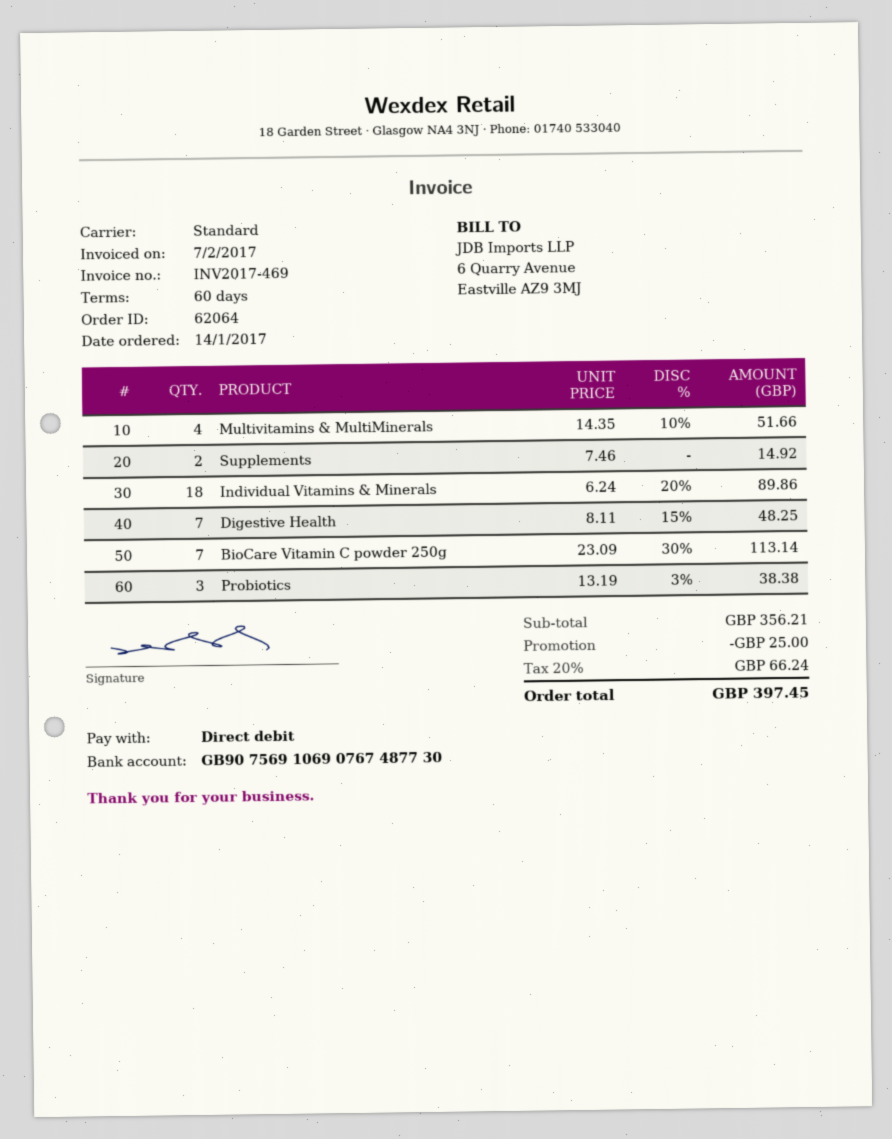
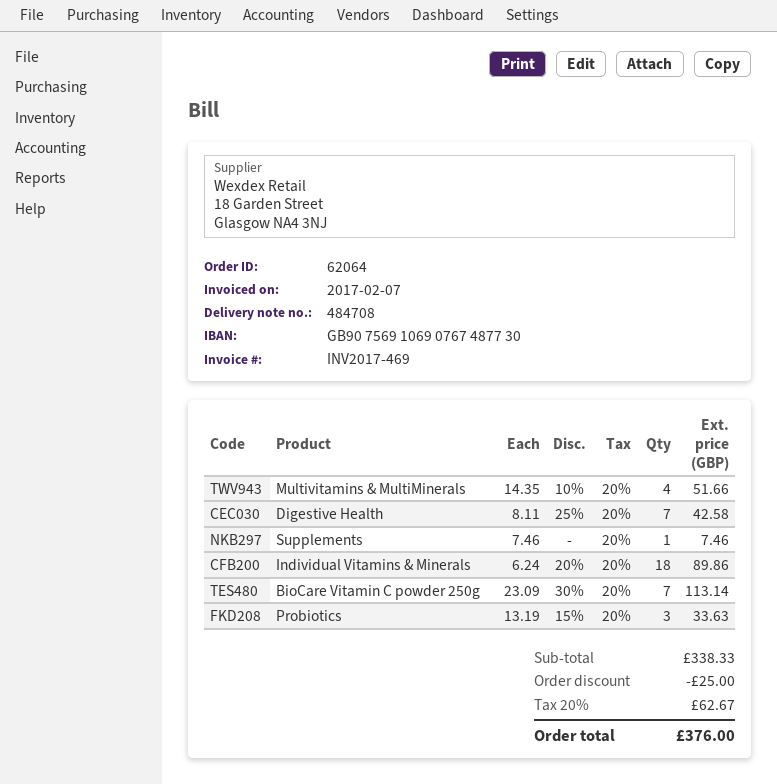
Supplements: 2 x 7.46 = 14.92 -> 1 x 7.46 = 7.46
Digestive Health: 7 x 8.11 - 15% = 48.25 -> 7 x 8.11 - 25% = 42.58
Probiotics: 3 x 13.19 - 3% = 38.38 -> 3 x 13.19 - 15% = 33.63
subtotal: 356.21 -> 338.33
tax: 20% = 66.24 -> 20% = 62.67
total: 397.45 -> 376.00

